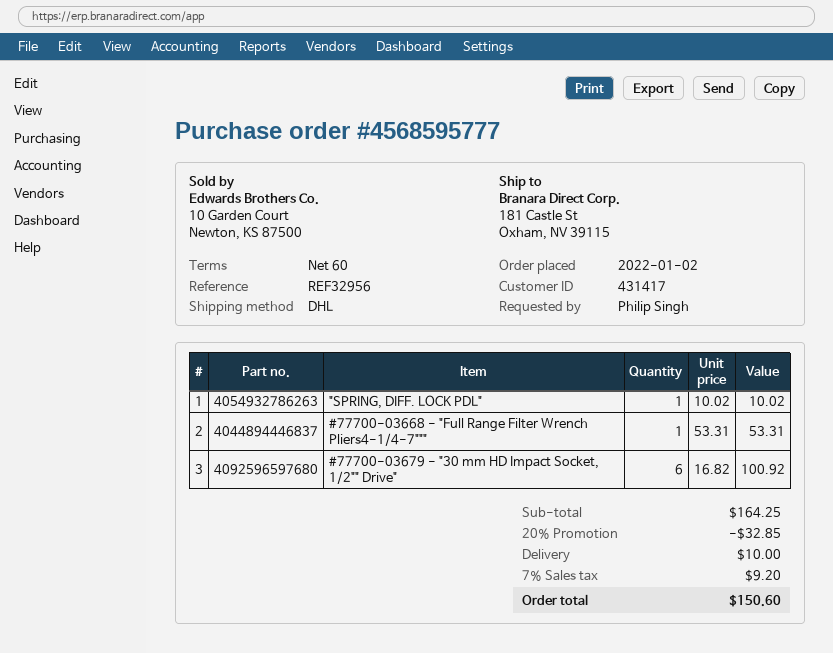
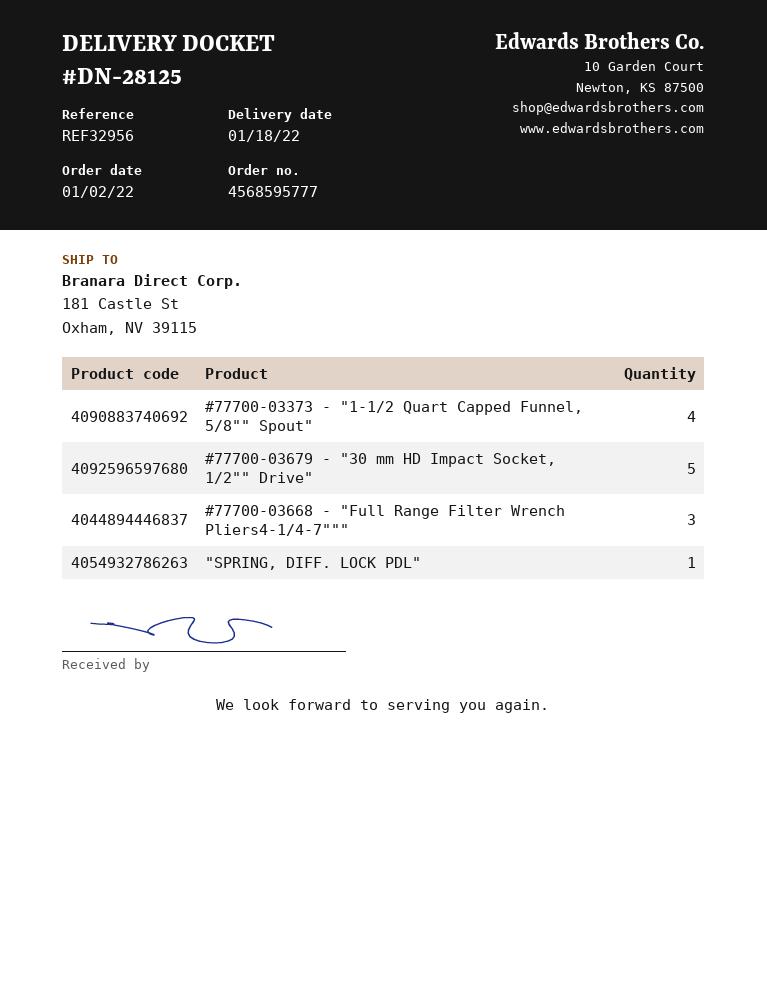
#77700-03668 - "Full Range Filter Wrench Pliers4-1/4-7""": 1 -> 3
#77700-03679 - "30 mm HD Impact Socket, 1/2"" Drive": 6 -> 5
#77700-03373 - "1-1/2 Quart Capped Funnel, 5/8"" Spout": none -> 4

